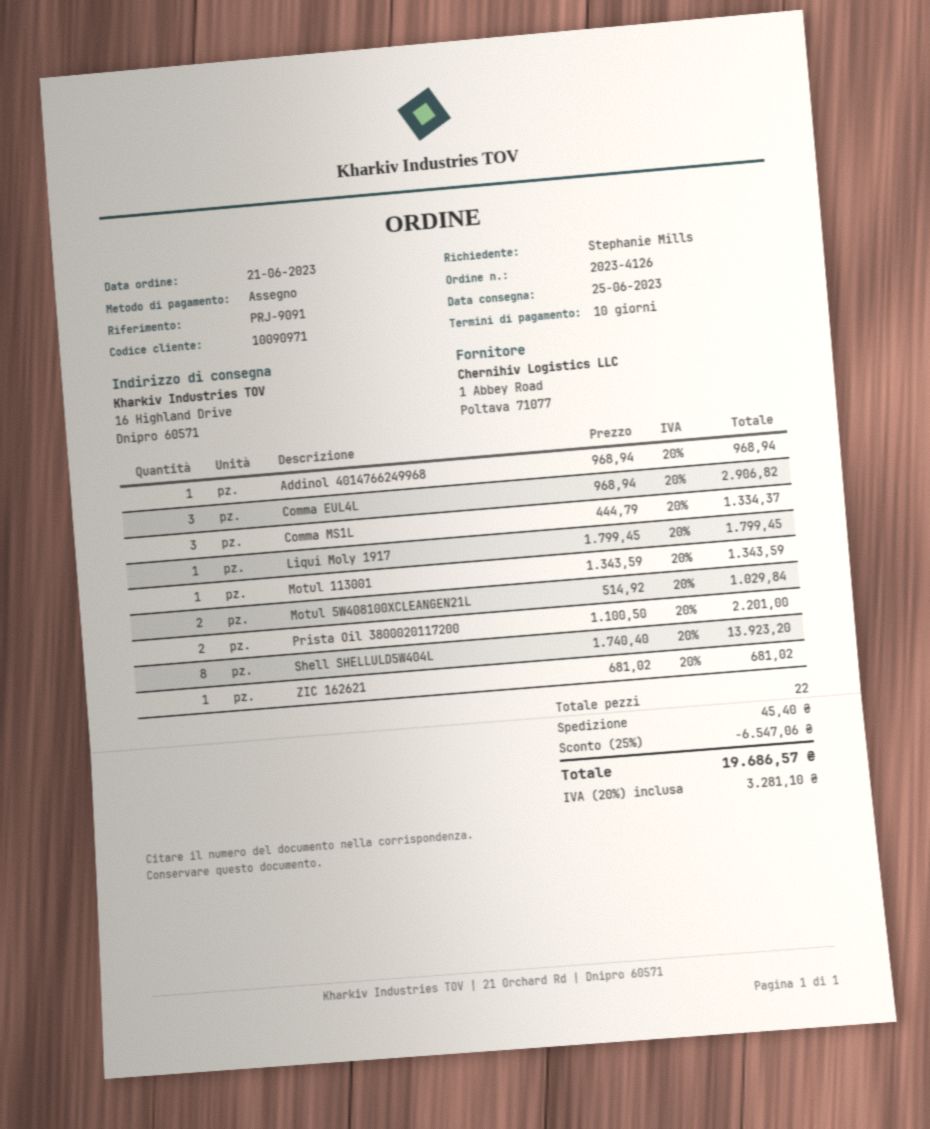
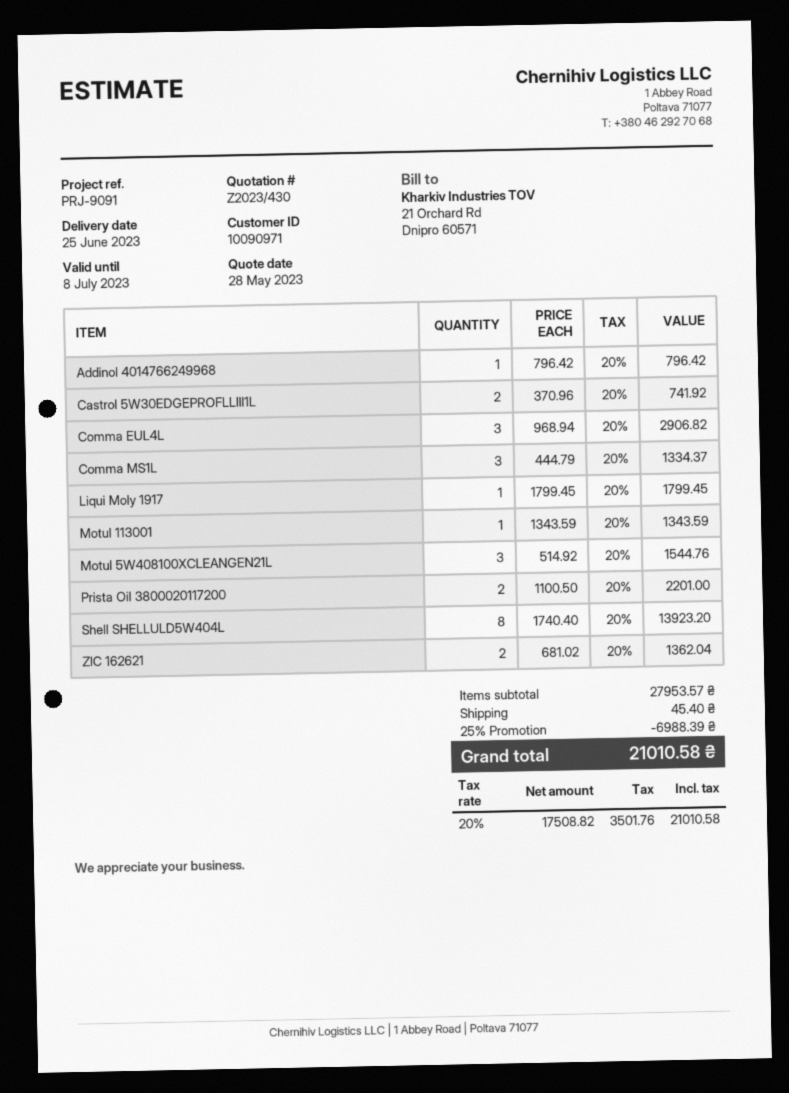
Addinol 4014766249968: 1 x 968.94 = 968.94 -> 1 x 796.42 = 796.42
Motul 5W408100XCLEANGEN21L: 2 x 514.92 = 1029.84 -> 3 x 514.92 = 1544.76
ZIC 162621: 1 x 681.02 = 681.02 -> 2 x 681.02 = 1362.04
Castrol 5W30EDGEPROFLLIII1L: none -> 2 x 370.96 = 741.92
discount: 25% = 6547.06 -> 25% = 6988.39
tax: 20% = 3281.10 -> 20% = 3501.76
total: 19686.57 -> 21010.58

